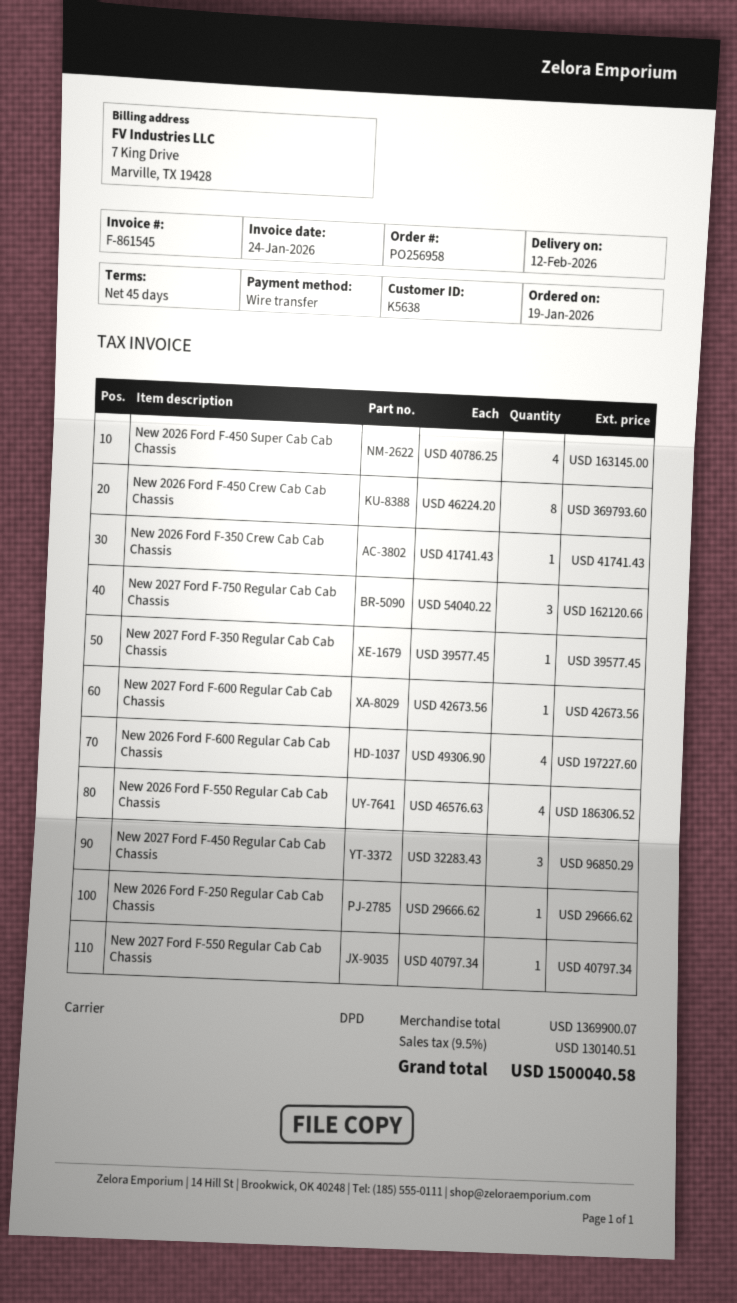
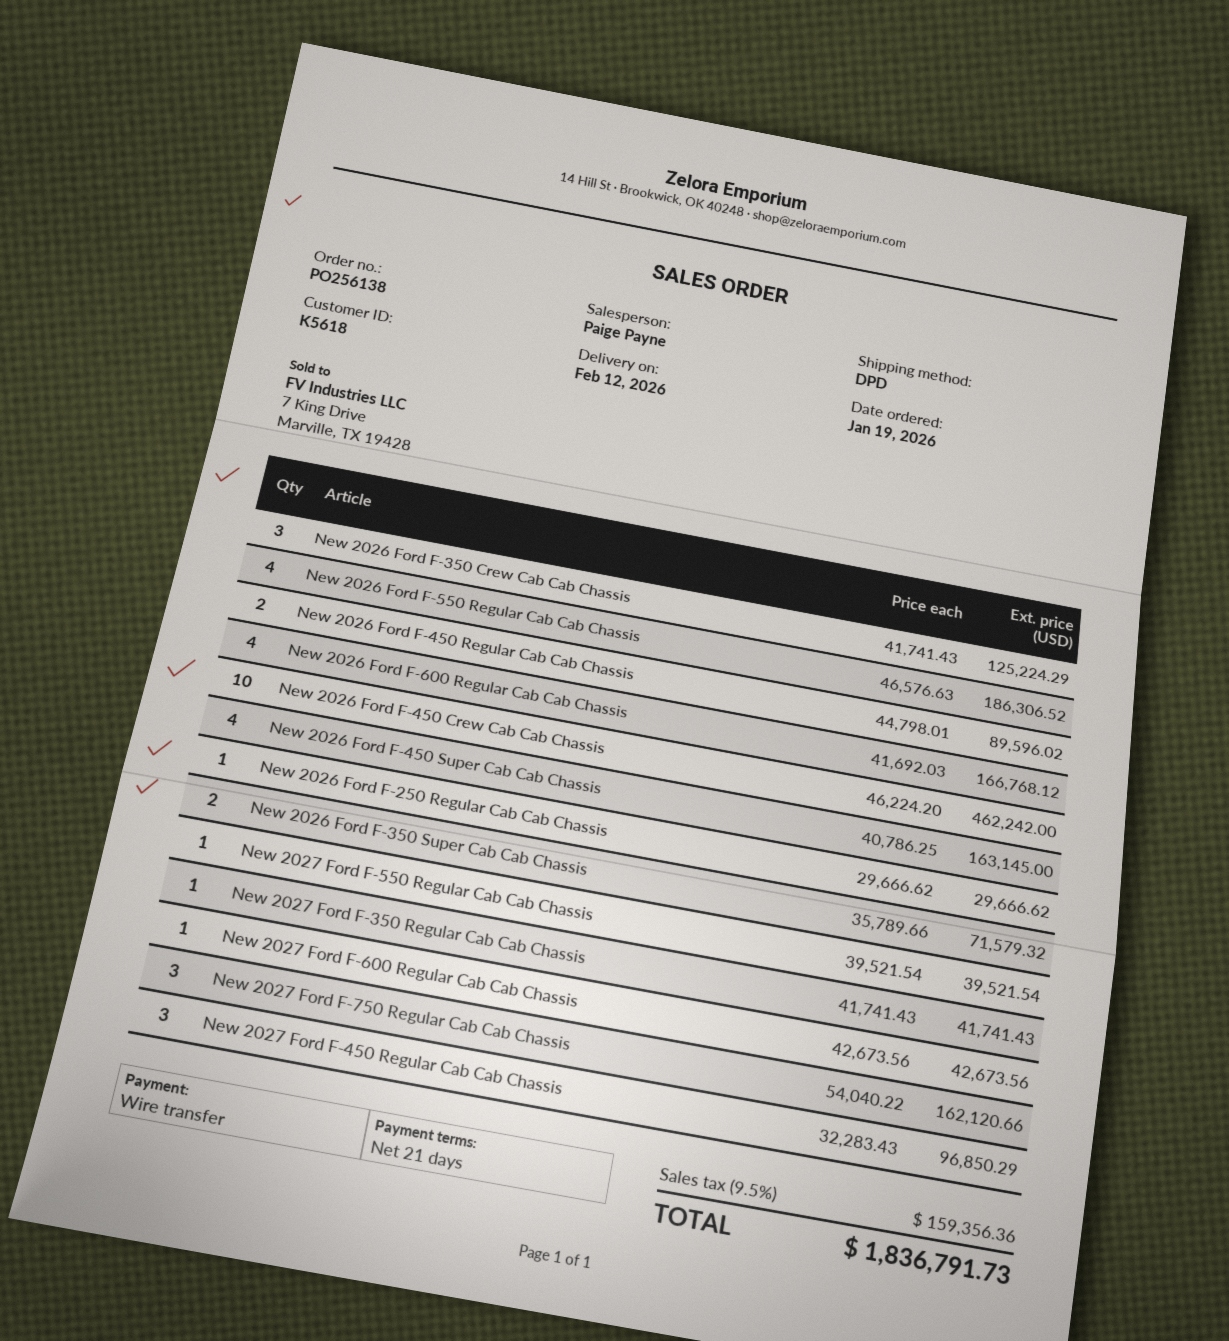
order number: PO256958 -> PO256138
payment terms: 45 days -> 21 days
customer number: K5638 -> K5618
New 2026 Ford F-450 Crew Cab Cab Chassis: 8 x 46224.20 = 369793.60 -> 10 x 46224.20 = 462242.00
New 2026 Ford F-350 Crew Cab Cab Chassis: 1 x 41741.43 = 41741.43 -> 3 x 41741.43 = 125224.29
New 2027 Ford F-350 Regular Cab Cab Chassis: 1 x 39577.45 = 39577.45 -> 1 x 41741.43 = 41741.43
New 2026 Ford F-600 Regular Cab Cab Chassis: 4 x 49306.90 = 197227.60 -> 4 x 41692.03 = 166768.12
New 2027 Ford F-550 Regular Cab Cab Chassis: 1 x 40797.34 = 40797.34 -> 1 x 39521.54 = 39521.54
New 2026 Ford F-450 Regular Cab Cab Chassis: none -> 2 x 44798.01 = 89596.02
New 2026 Ford F-350 Super Cab Cab Chassis: none -> 2 x 35789.66 = 71579.32
tax: 9.5% = 130140.51 -> 9.5% = 159356.36
total: 1500040.58 -> 1836791.73

